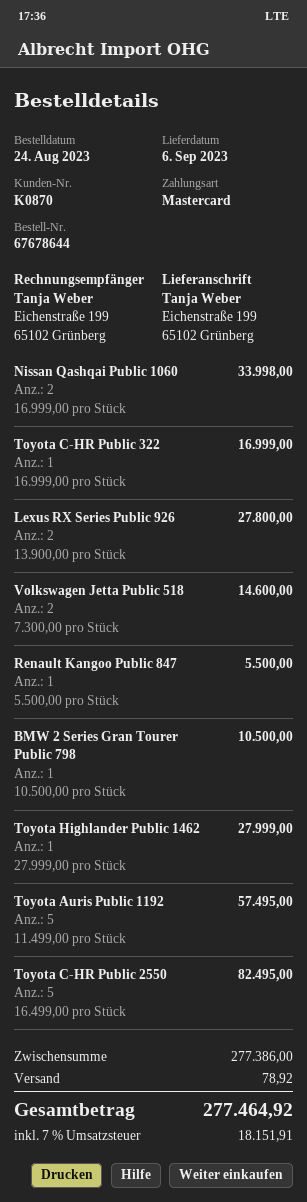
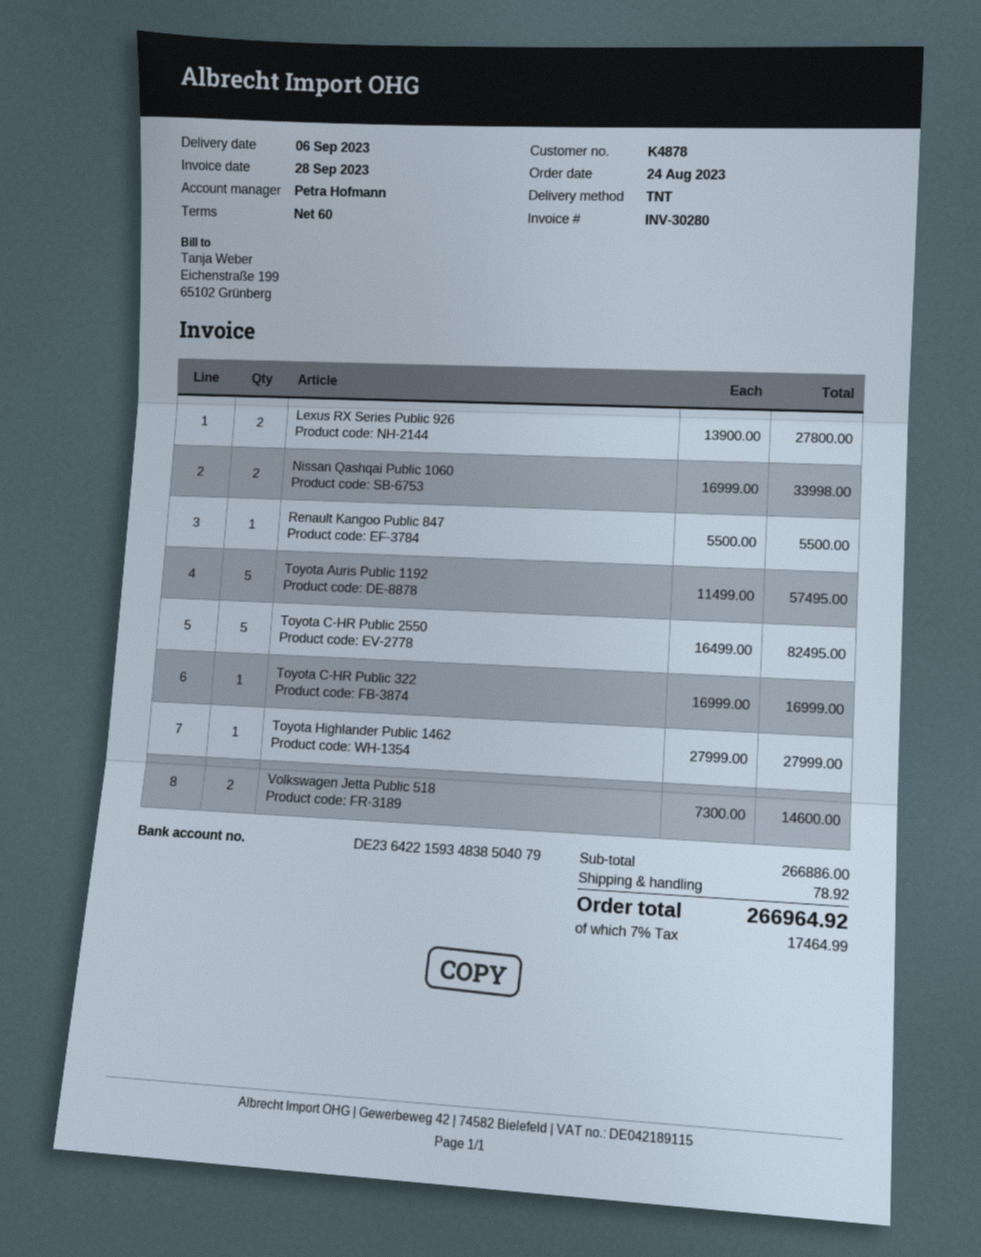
customer number: K0870 -> K4878
BMW 2 Series Gran Tourer Public 798: 1 x 10500.00 = 10500.00 -> none
subtotal: 277386.00 -> 266886.00
tax: 7% = 18151.91 -> 7% = 17464.99
total: 277464.92 -> 266964.92

